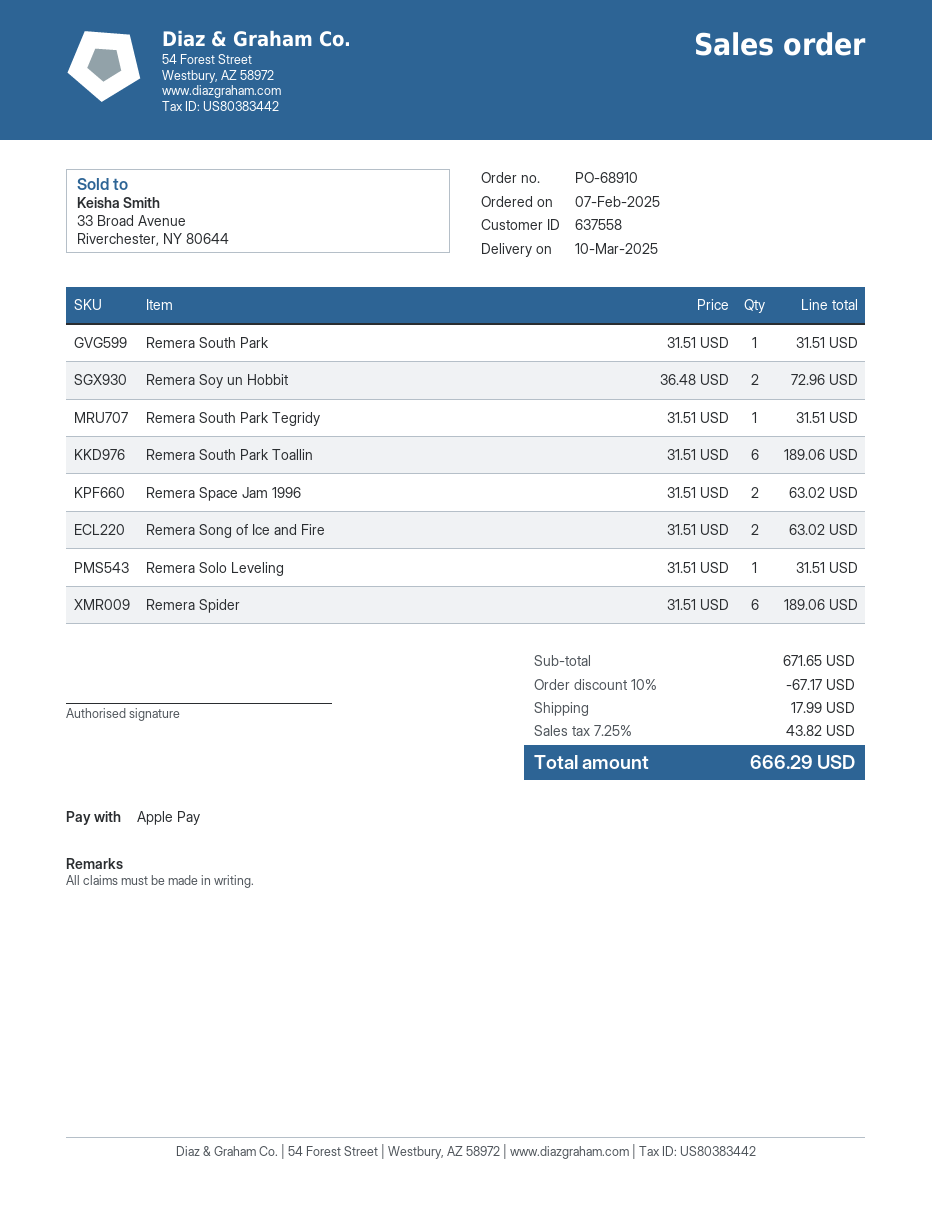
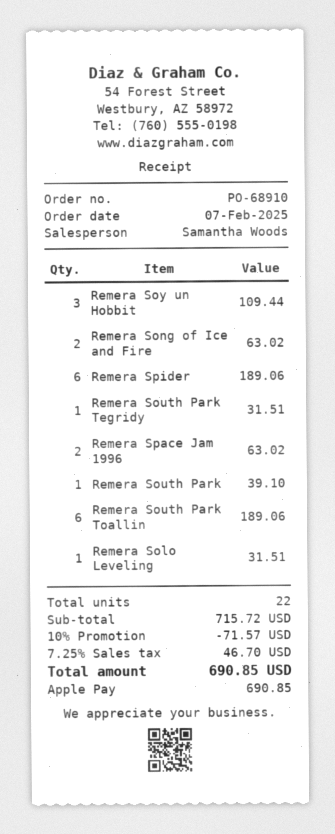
Remera South Park: 1 for 31.51 -> 1 for 39.10
Remera Soy un Hobbit: 2 for 72.96 -> 3 for 109.44
subtotal: 671.65 -> 715.72
discount: 10% = 67.17 -> 10% = 71.57
shipping: 17.99 -> none
tax: 7.25% = 43.82 -> 7.25% = 46.70
total: 666.29 -> 690.85

